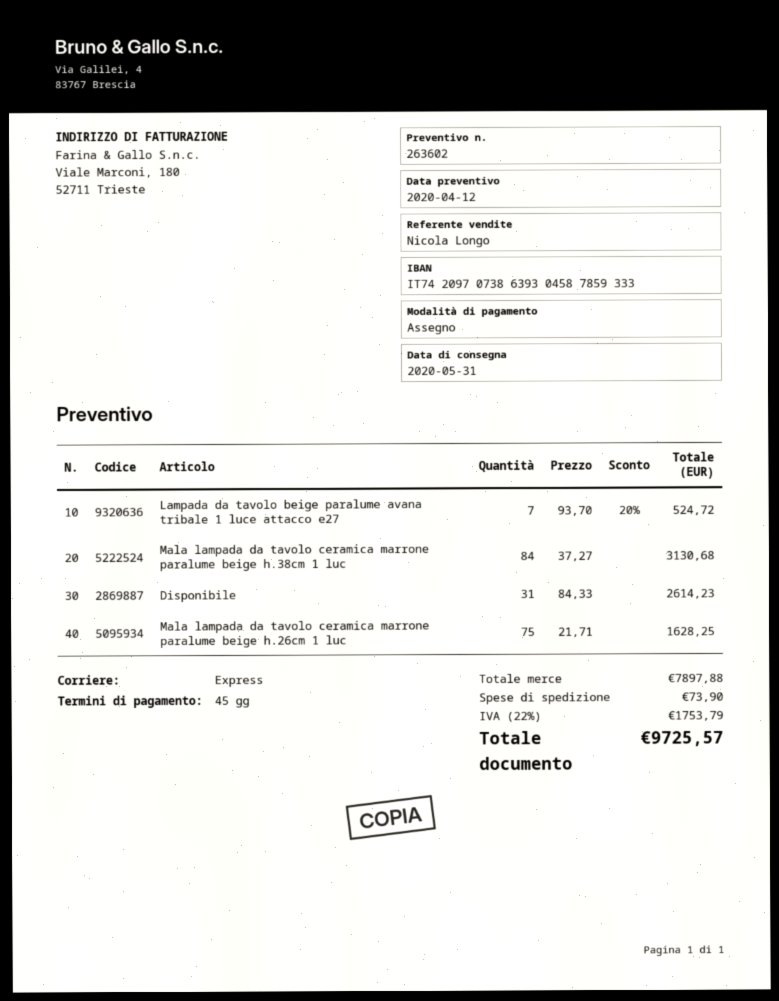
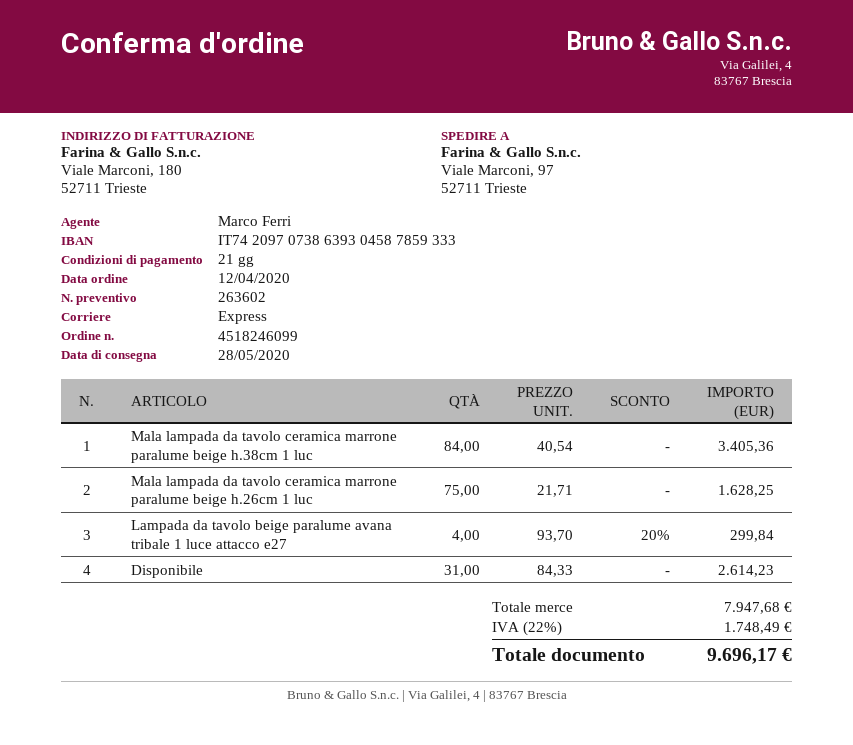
delivery date: 2020-05-31 -> 2020-05-28
payment terms: 45 days -> 21 days
sales rep: Nicola Longo -> Marco Ferri
Lampada da tavolo beige paralume avana tribale 1 luce attacco e27: 7 x 93.70 - 20% = 524.72 -> 4 x 93.70 - 20% = 299.84
Mala lampada da tavolo ceramica marrone paralume beige h.38cm 1 luc: 84 x 37.27 = 3130.68 -> 84 x 40.54 = 3405.36
subtotal: 7897.88 -> 7947.68
shipping: 73.90 -> none
tax: 22% = 1753.79 -> 22% = 1748.49
total: 9725.57 -> 9696.17

